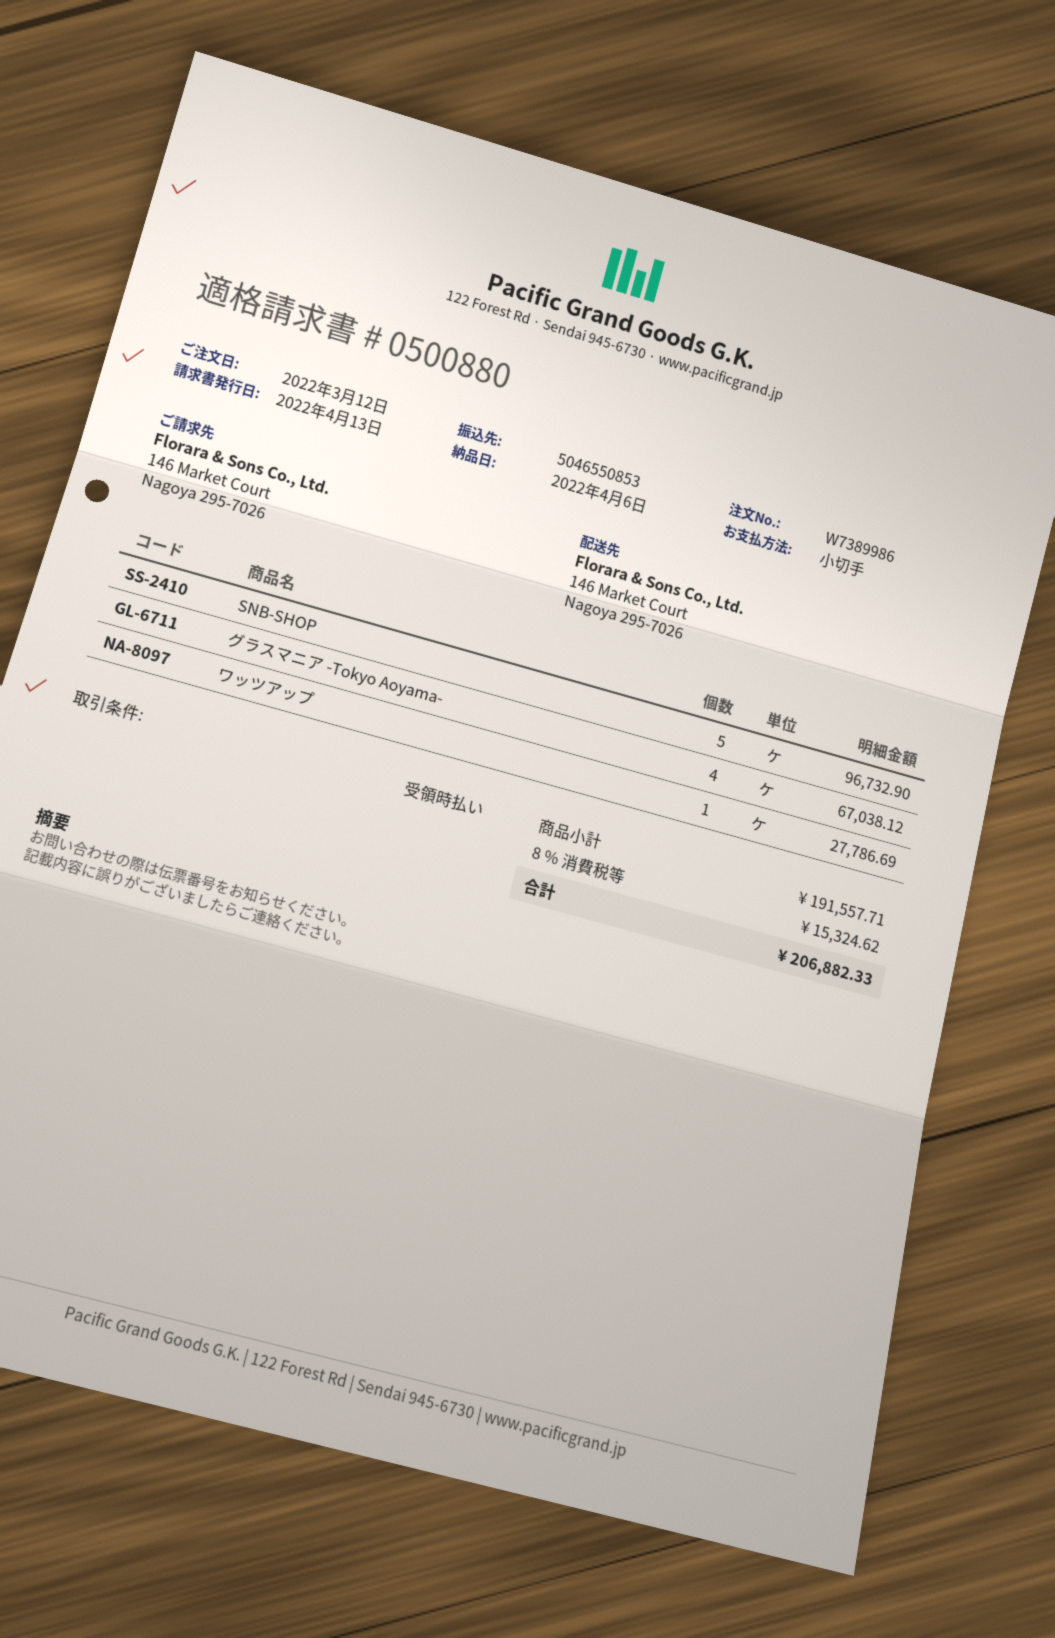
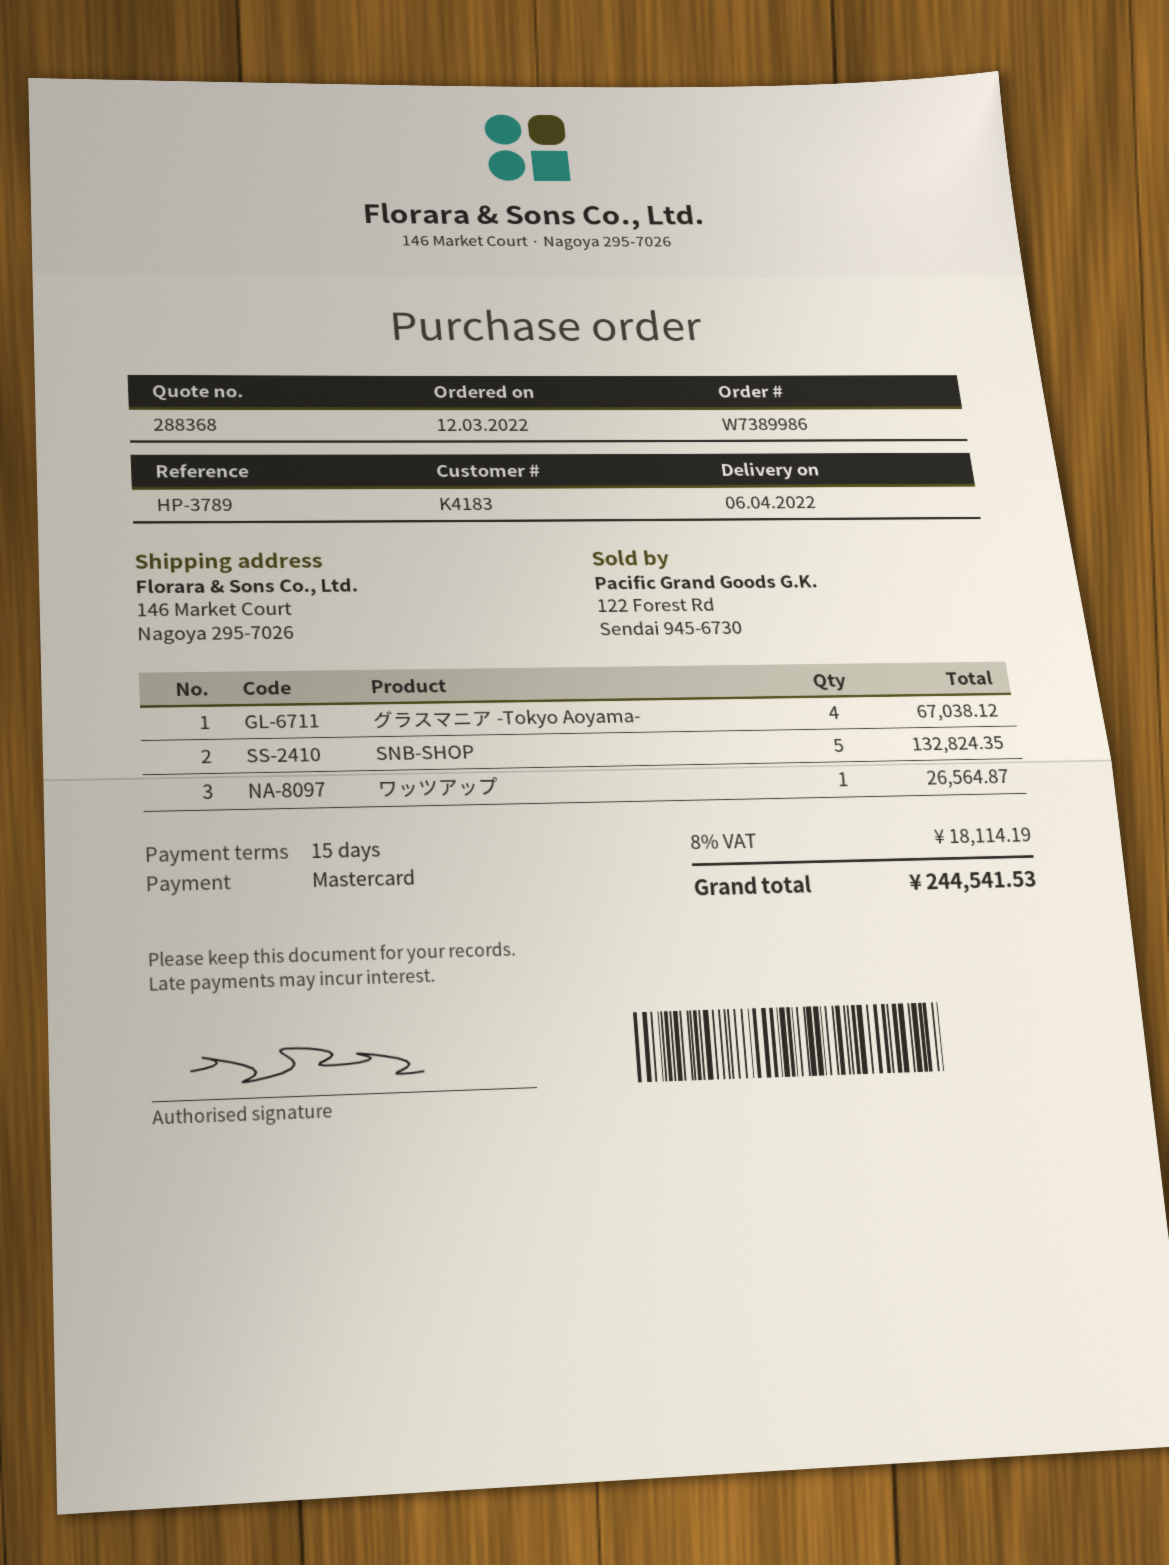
payment terms: on receipt -> 15 days
payment method: cheque -> Mastercard
SNB-SHOP: 5 for 96732.90 -> 5 for 132824.35
ワッツアップ: 1 for 27786.69 -> 1 for 26564.87
tax: 8% = 15324.62 -> 8% = 18114.19
total: 206882.33 -> 244541.53

